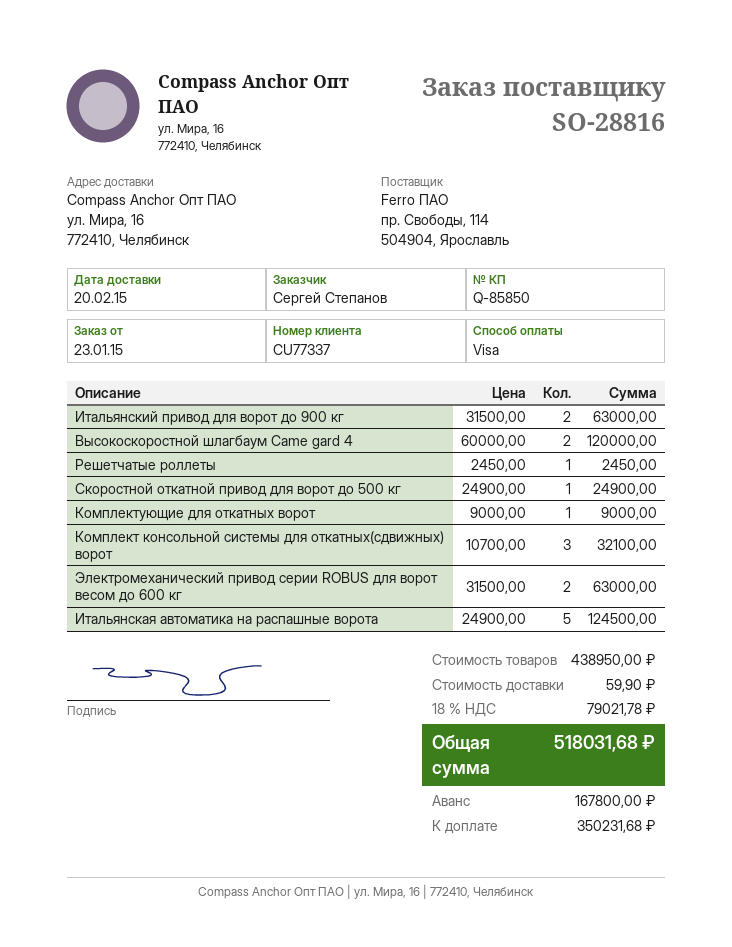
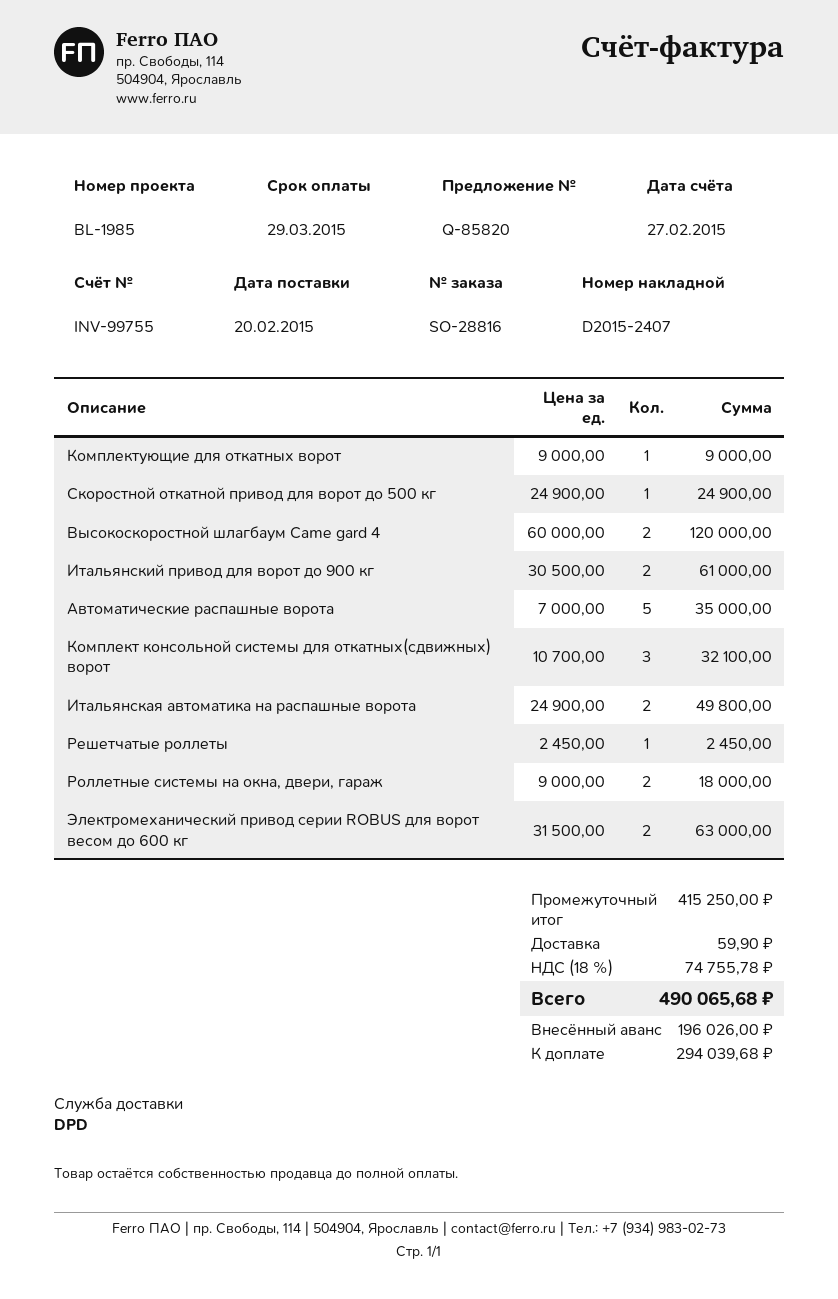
quote number: Q-85850 -> Q-85820
Итальянский привод для ворот до 900 кг: 2 x 31500.00 = 63000.00 -> 2 x 30500.00 = 61000.00
Итальянская автоматика на распашные ворота: 5 x 24900.00 = 124500.00 -> 2 x 24900.00 = 49800.00
Автоматические распашные ворота: none -> 5 x 7000.00 = 35000.00
Роллетные системы на окна, двери, гараж: none -> 2 x 9000.00 = 18000.00
subtotal: 438950.00 -> 415250.00
tax: 18% = 79021.78 -> 18% = 74755.78
total: 518031.68 -> 490065.68
deposit: 167800.00 -> 196026.00
balance: 350231.68 -> 294039.68

